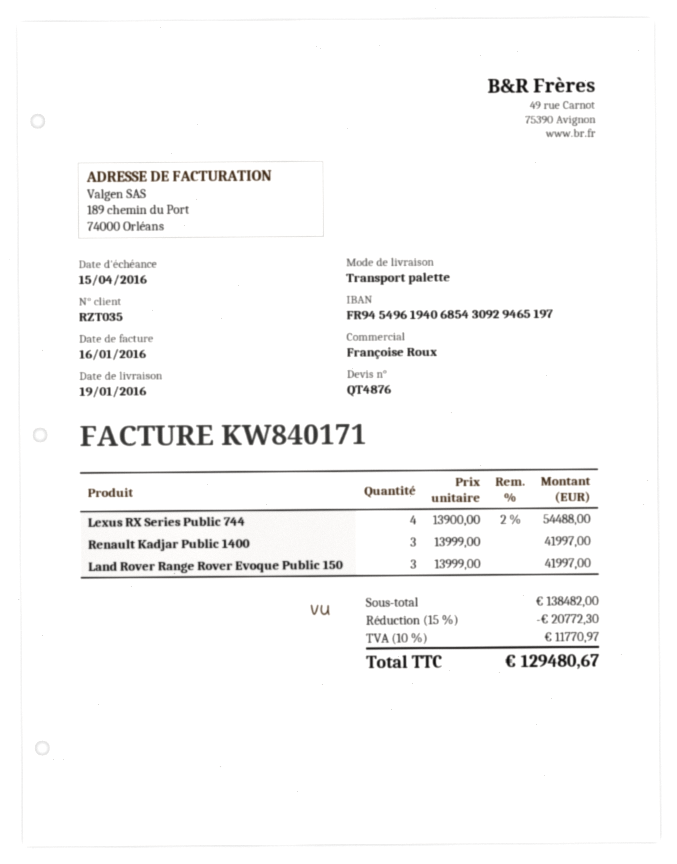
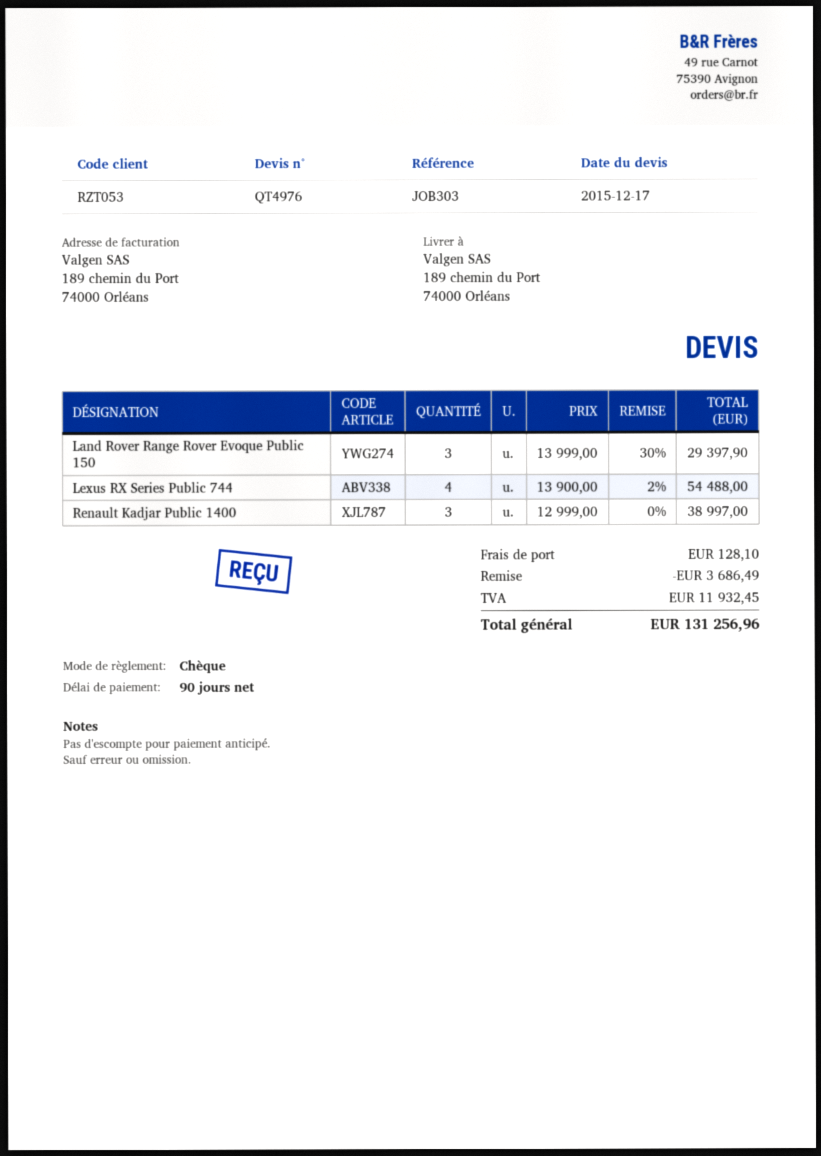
quote number: QT4876 -> QT4976
customer number: RZT035 -> RZT053
Renault Kadjar Public 1400: 3 x 13999.00 = 41997.00 -> 3 x 12999.00 = 38997.00
Land Rover Range Rover Evoque Public 150: 3 x 13999.00 = 41997.00 -> 3 x 13999.00 - 30% = 29397.90
discount: 20772.30 -> 3686.49
shipping: none -> 128.10
tax: 11770.97 -> 11932.45
total: 129480.67 -> 131256.96

